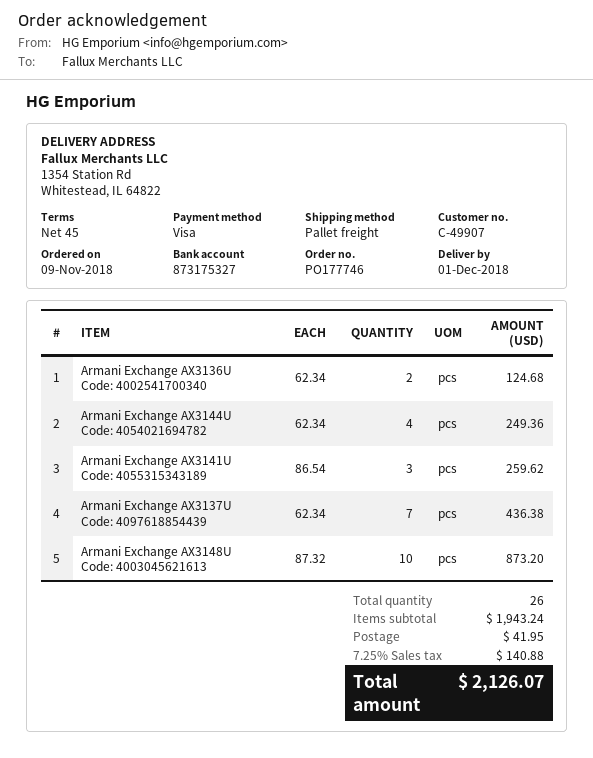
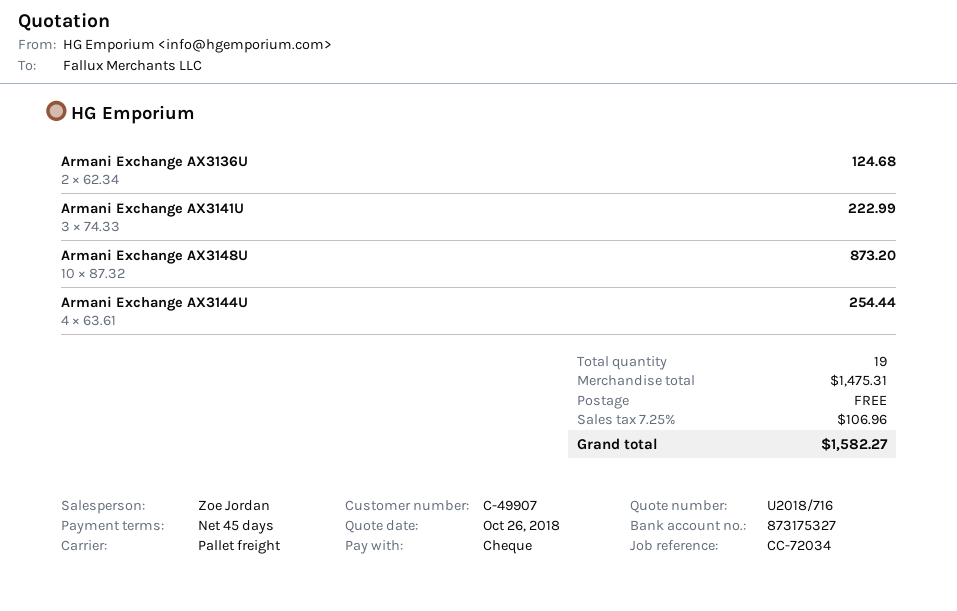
payment method: Visa -> cheque
Armani Exchange AX3144U: 4 x 62.34 = 249.36 -> 4 x 63.61 = 254.44
Armani Exchange AX3141U: 3 x 86.54 = 259.62 -> 3 x 74.33 = 222.99
Armani Exchange AX3137U: 7 x 62.34 = 436.38 -> none
total quantity: 26 -> 19
subtotal: 1943.24 -> 1475.31
shipping: 41.95 -> 0.00
tax: 7.25% = 140.88 -> 7.25% = 106.96
total: 2126.07 -> 1582.27

